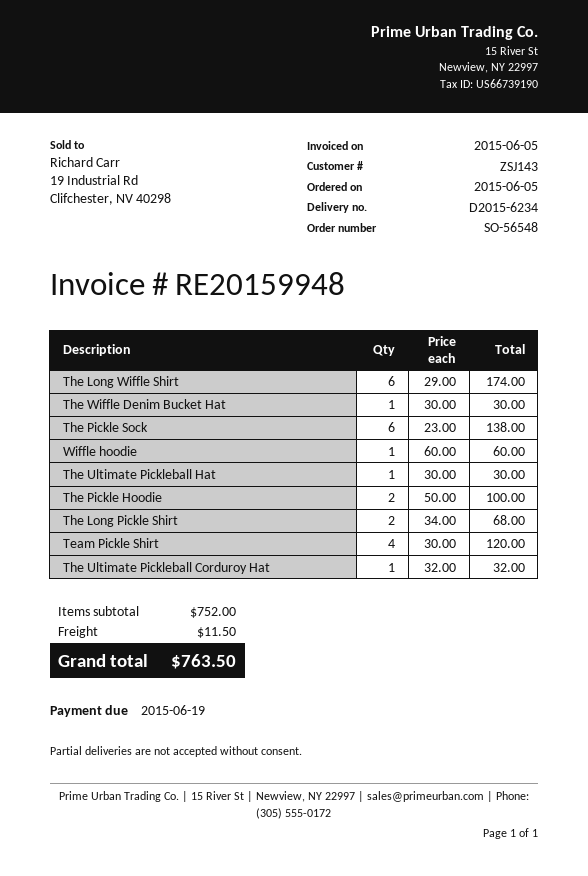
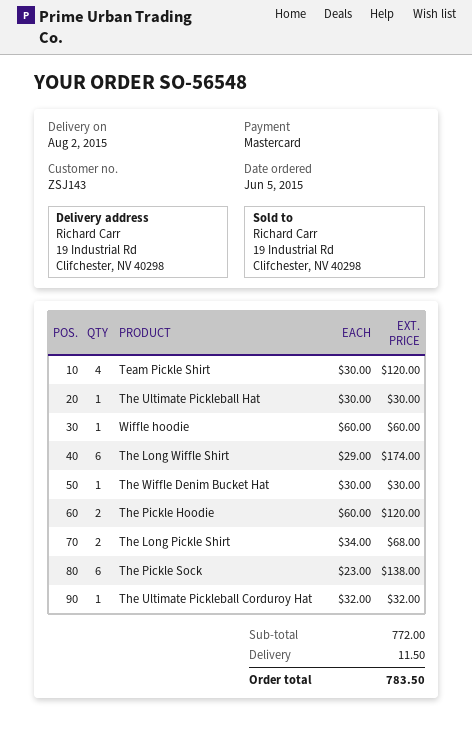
The Pickle Hoodie: 2 x 50.00 = 100.00 -> 2 x 60.00 = 120.00
subtotal: 752.00 -> 772.00
total: 763.50 -> 783.50

